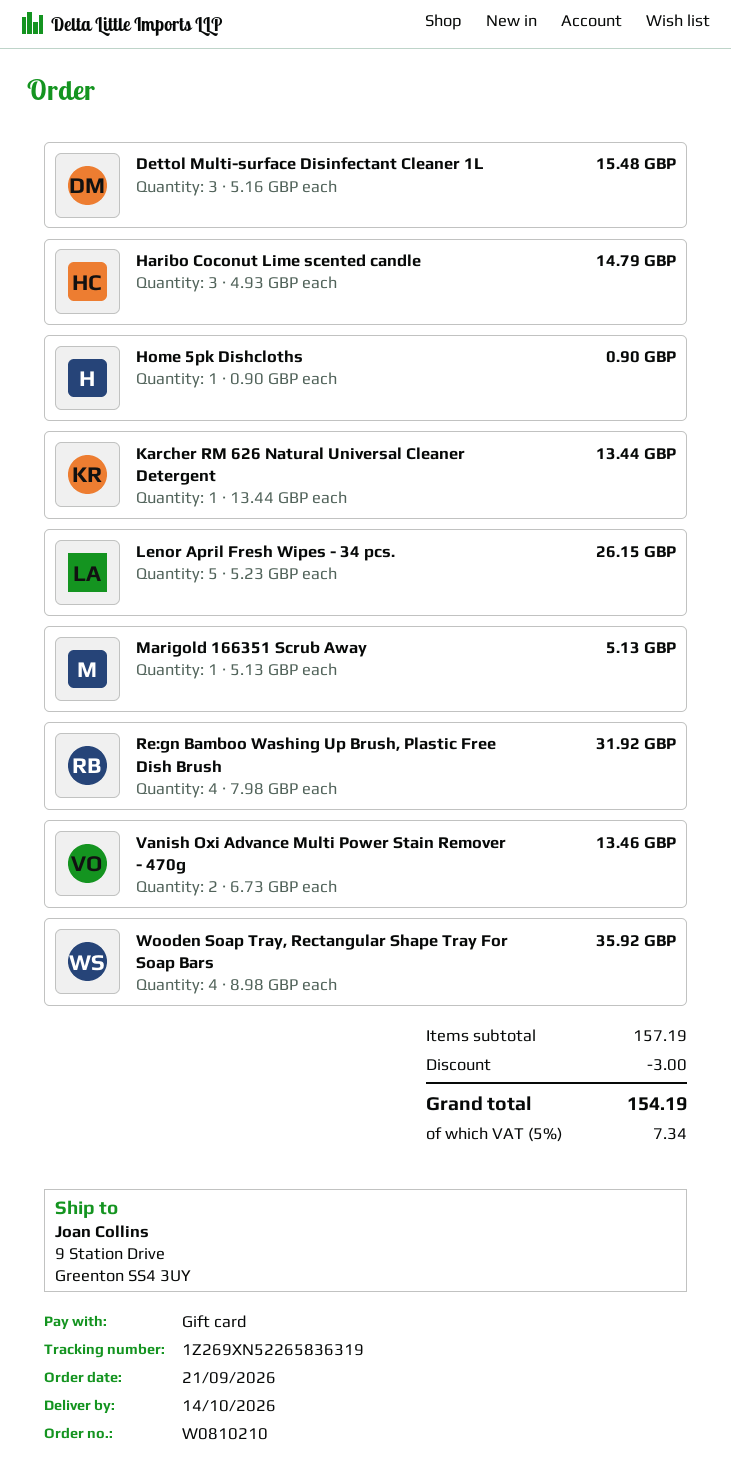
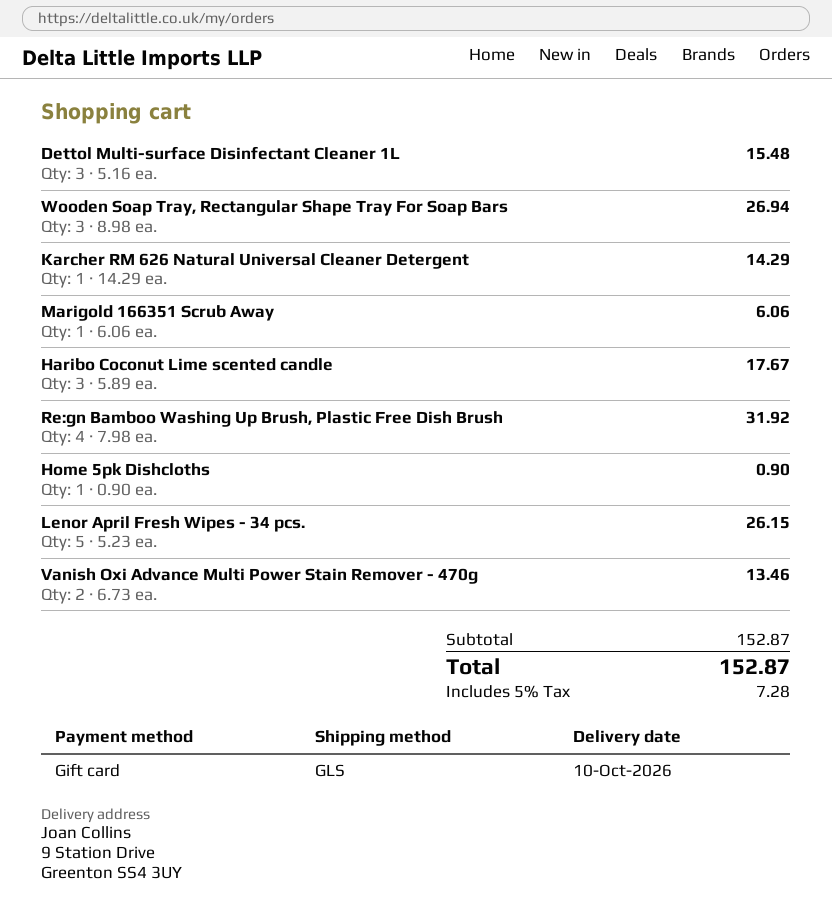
delivery date: 2026-10-14 -> 2026-10-10
Haribo Coconut Lime scented candle: 3 x 4.93 = 14.79 -> 3 x 5.89 = 17.67
Karcher RM 626 Natural Universal Cleaner Detergent: 1 x 13.44 = 13.44 -> 1 x 14.29 = 14.29
Marigold 166351 Scrub Away: 1 x 5.13 = 5.13 -> 1 x 6.06 = 6.06
Wooden Soap Tray, Rectangular Shape Tray For Soap Bars: 4 x 8.98 = 35.92 -> 3 x 8.98 = 26.94
subtotal: 157.19 -> 152.87
discount: 3.00 -> none
tax: 5% = 7.34 -> 5% = 7.28
total: 154.19 -> 152.87

